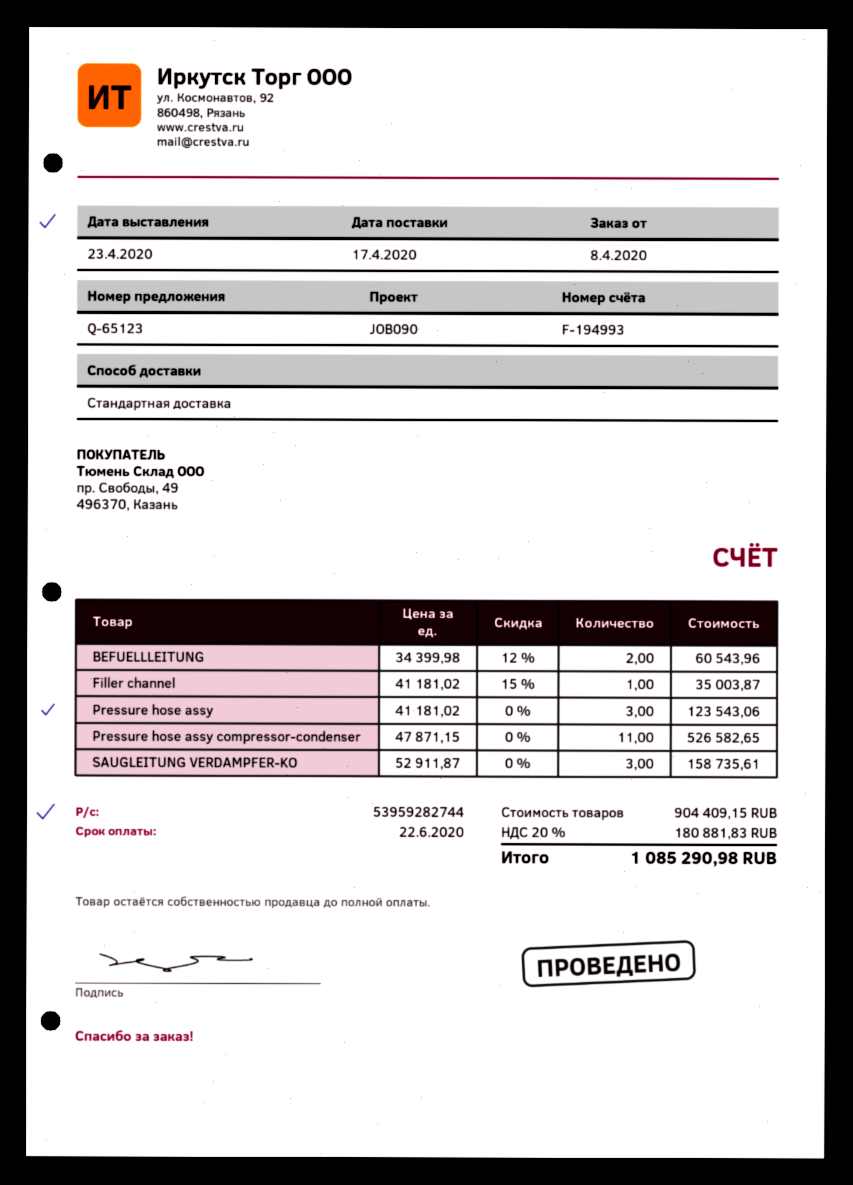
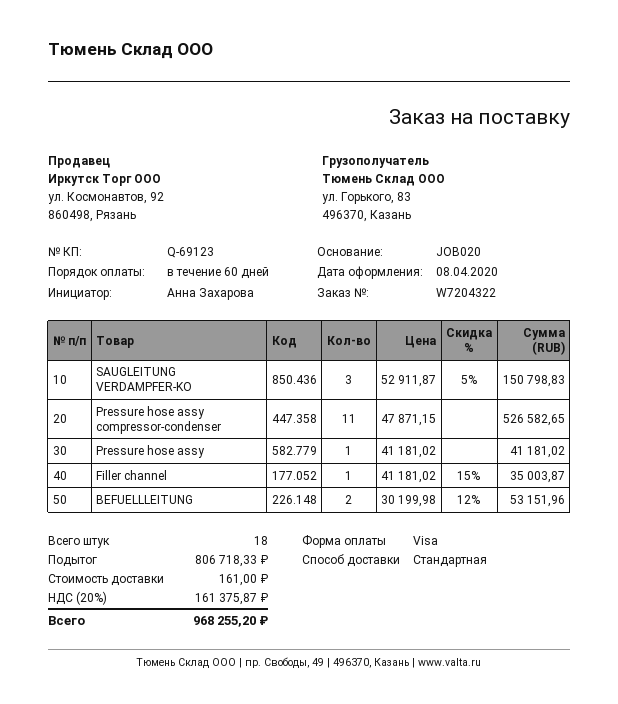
quote number: Q-65123 -> Q-69123
reference: JOB090 -> JOB020
BEFUELLLEITUNG: 2 x 34399.98 - 12% = 60543.96 -> 2 x 30199.98 - 12% = 53151.96
Pressure hose assy: 3 x 41181.02 = 123543.06 -> 1 x 41181.02 = 41181.02
SAUGLEITUNG VERDAMPFER-KO: 3 x 52911.87 = 158735.61 -> 3 x 52911.87 - 5% = 150798.83
subtotal: 904409.15 -> 806718.33
shipping: none -> 161.00
tax: 20% = 180881.83 -> 20% = 161375.87
total: 1085290.98 -> 968255.20

